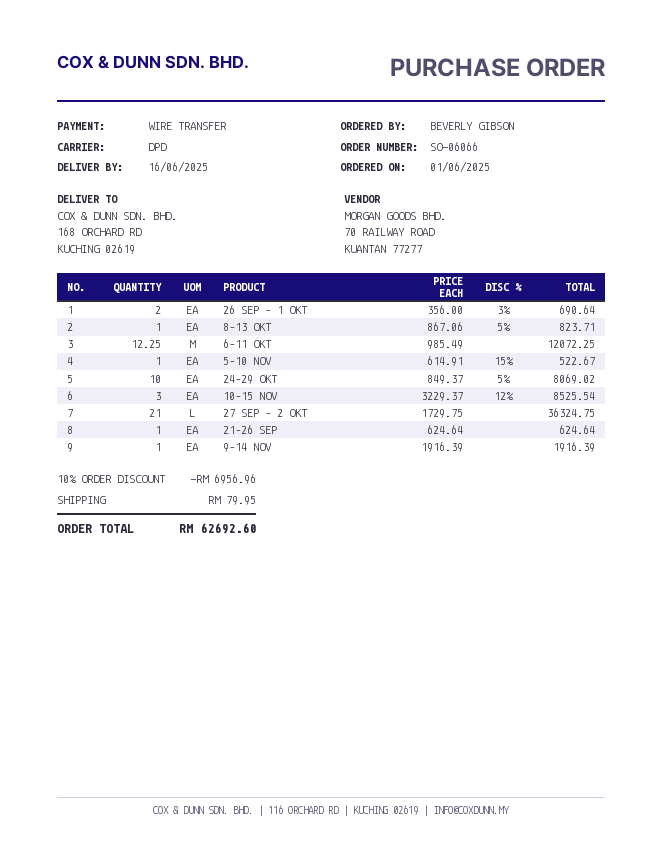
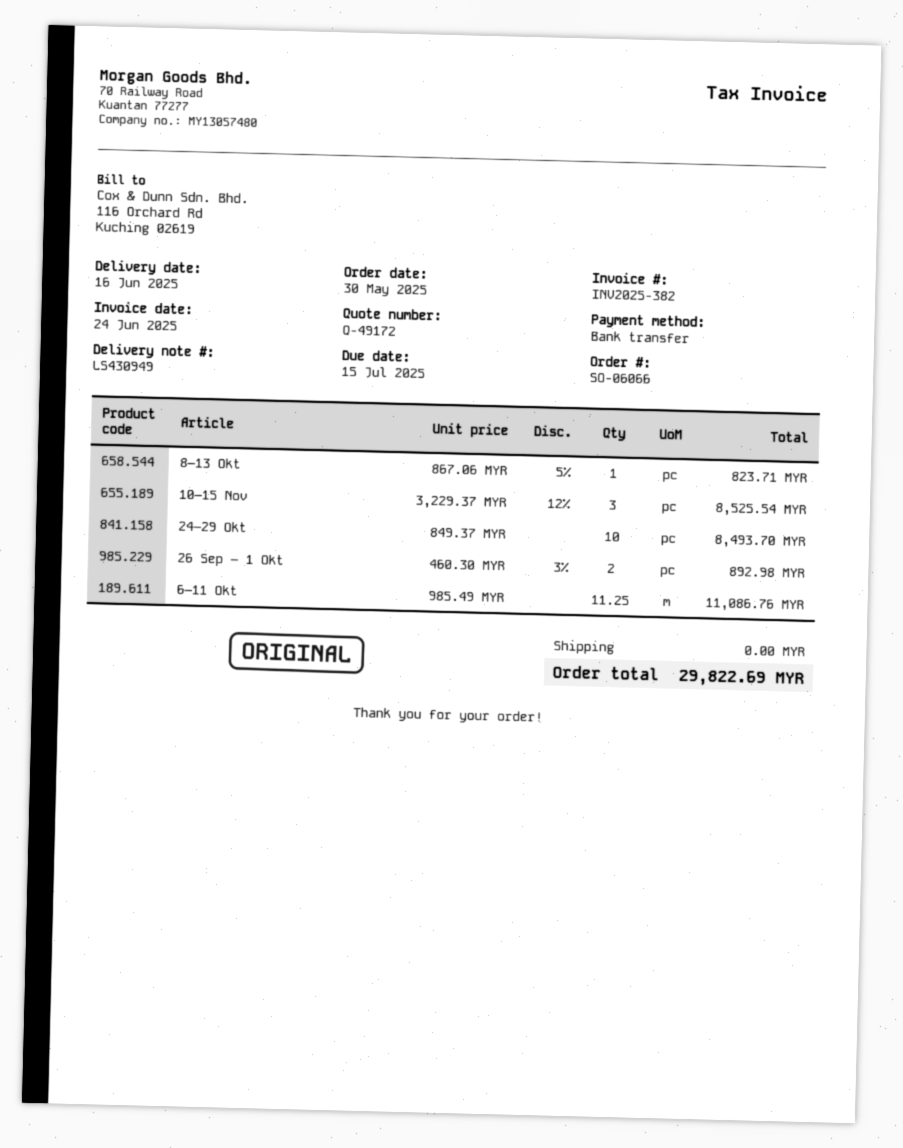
order date: 2025-06-01 -> 2025-05-30
26 SEP – 1 OKT: 2 x 356.00 - 3% = 690.64 -> 2 x 460.30 - 3% = 892.98
6–11 OKT: 12.25 x 985.49 = 12072.25 -> 11.25 x 985.49 = 11086.76
5–10 NOV: 1 x 614.91 - 15% = 522.67 -> none
24–29 OKT: 10 x 849.37 - 5% = 8069.02 -> 10 x 849.37 = 8493.70
27 SEP – 2 OKT: 21 x 1729.75 = 36324.75 -> none
21–26 SEP: 1 x 624.64 = 624.64 -> none
9–14 NOV: 1 x 1916.39 = 1916.39 -> none
discount: 10% = 6956.96 -> none
shipping: 79.95 -> 0.00
total: 62692.60 -> 29822.69

